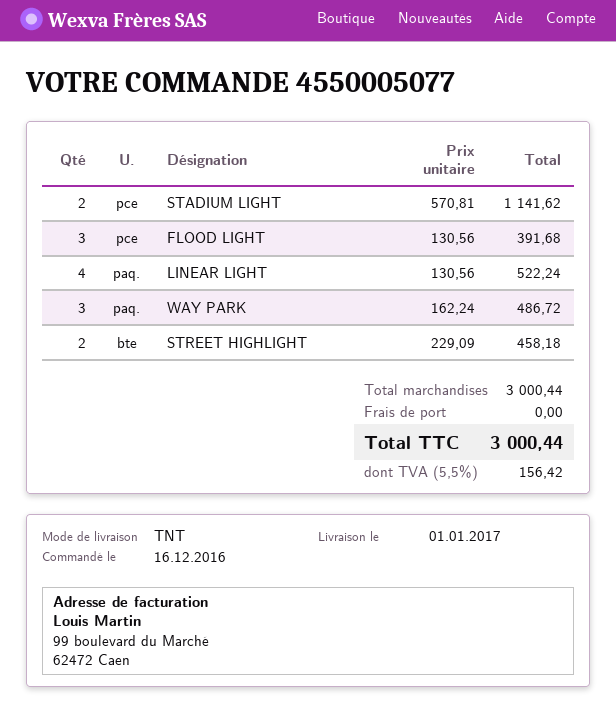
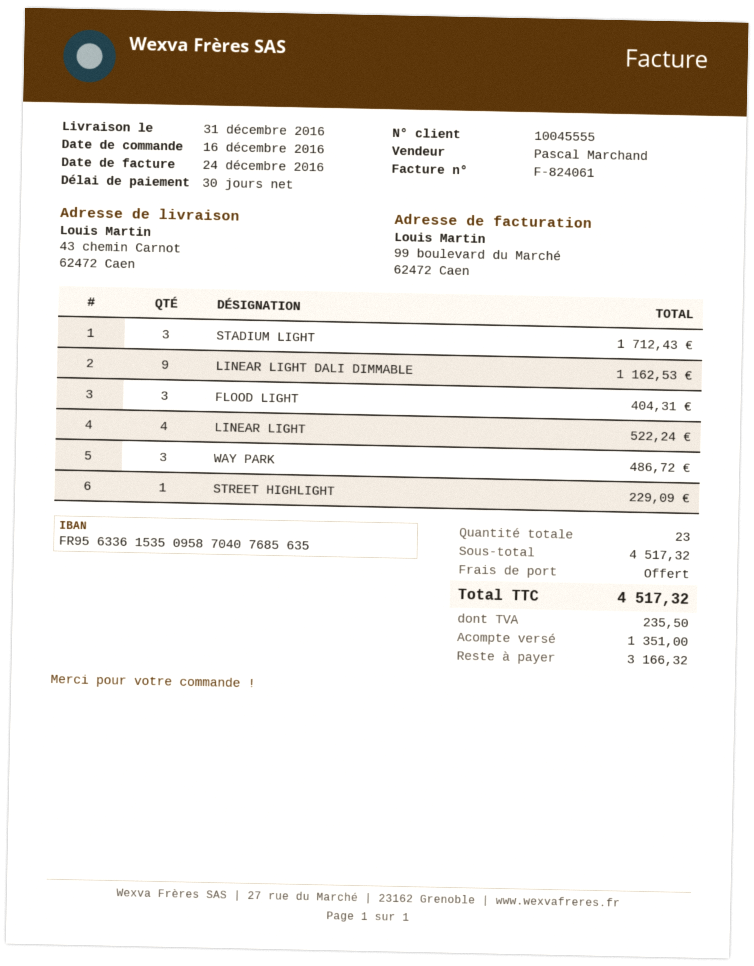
delivery date: 2017-01-01 -> 2016-12-31
STADIUM LIGHT: 2 for 1141.62 -> 3 for 1712.43
FLOOD LIGHT: 3 for 391.68 -> 3 for 404.31
STREET HIGHLIGHT: 2 for 458.18 -> 1 for 229.09
LINEAR LIGHT DALI DIMMABLE: none -> 9 for 1162.53
subtotal: 3000.44 -> 4517.32
tax: 156.42 -> 235.50
total: 3000.44 -> 4517.32

